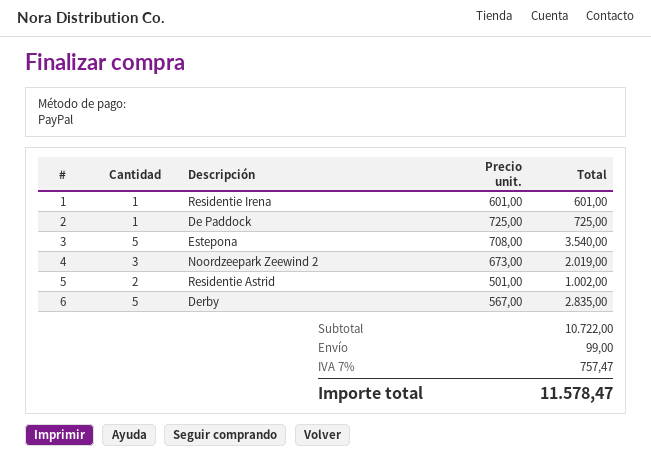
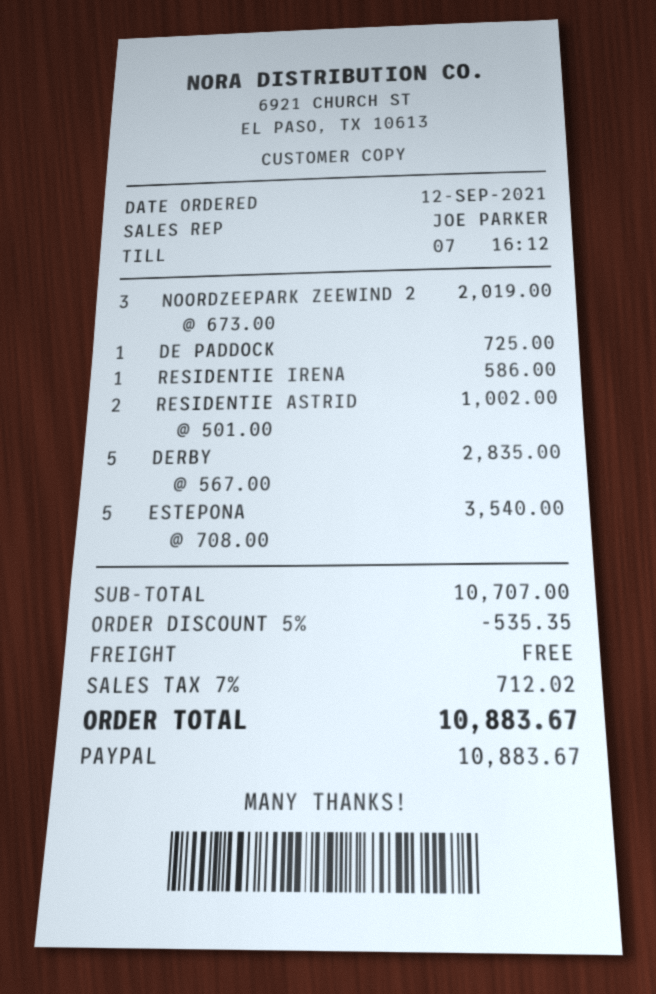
Residentie Irena: 1 x 601.00 = 601.00 -> 1 x 586.00 = 586.00
subtotal: 10722.00 -> 10707.00
discount: none -> 5% = 535.35
shipping: 99.00 -> 0.00
tax: 7% = 757.47 -> 7% = 712.02
total: 11578.47 -> 10883.67

